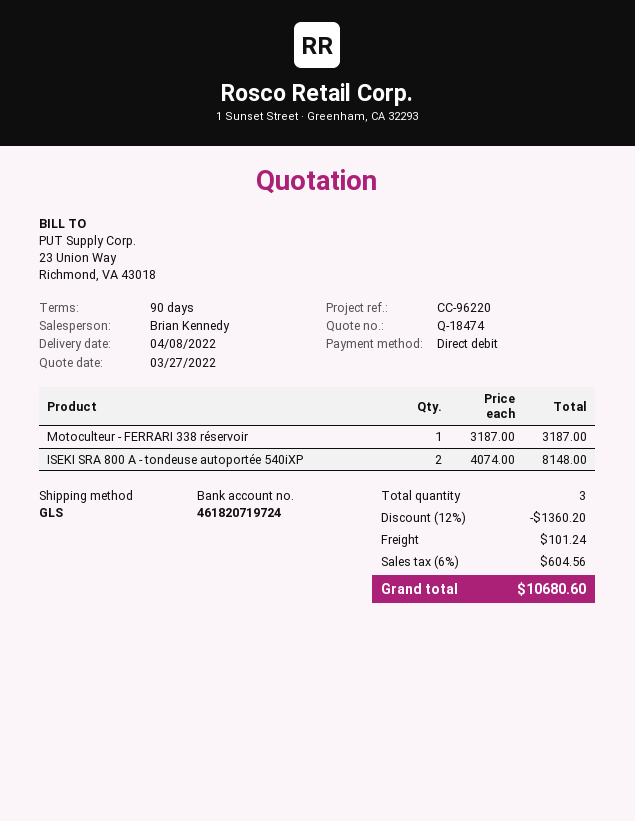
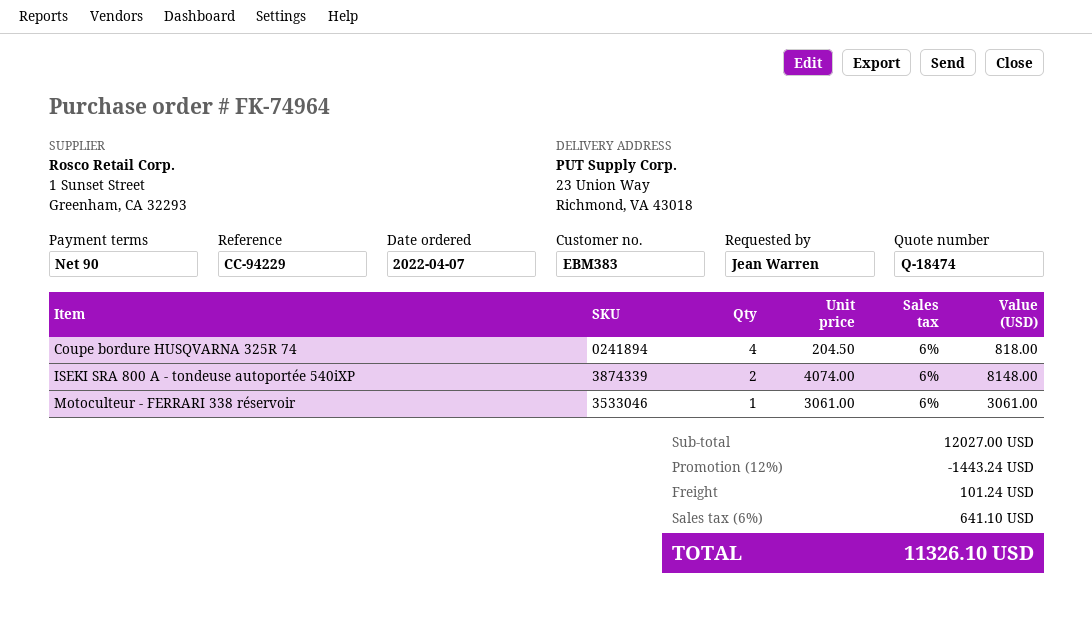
reference: CC-96220 -> CC-94229
Motoculteur - FERRARI 338 réservoir: 1 x 3187.00 = 3187.00 -> 1 x 3061.00 = 3061.00
Coupe bordure HUSQVARNA 325R 74: none -> 4 x 204.50 = 818.00
discount: 12% = 1360.20 -> 12% = 1443.24
tax: 6% = 604.56 -> 6% = 641.10
total: 10680.60 -> 11326.10

